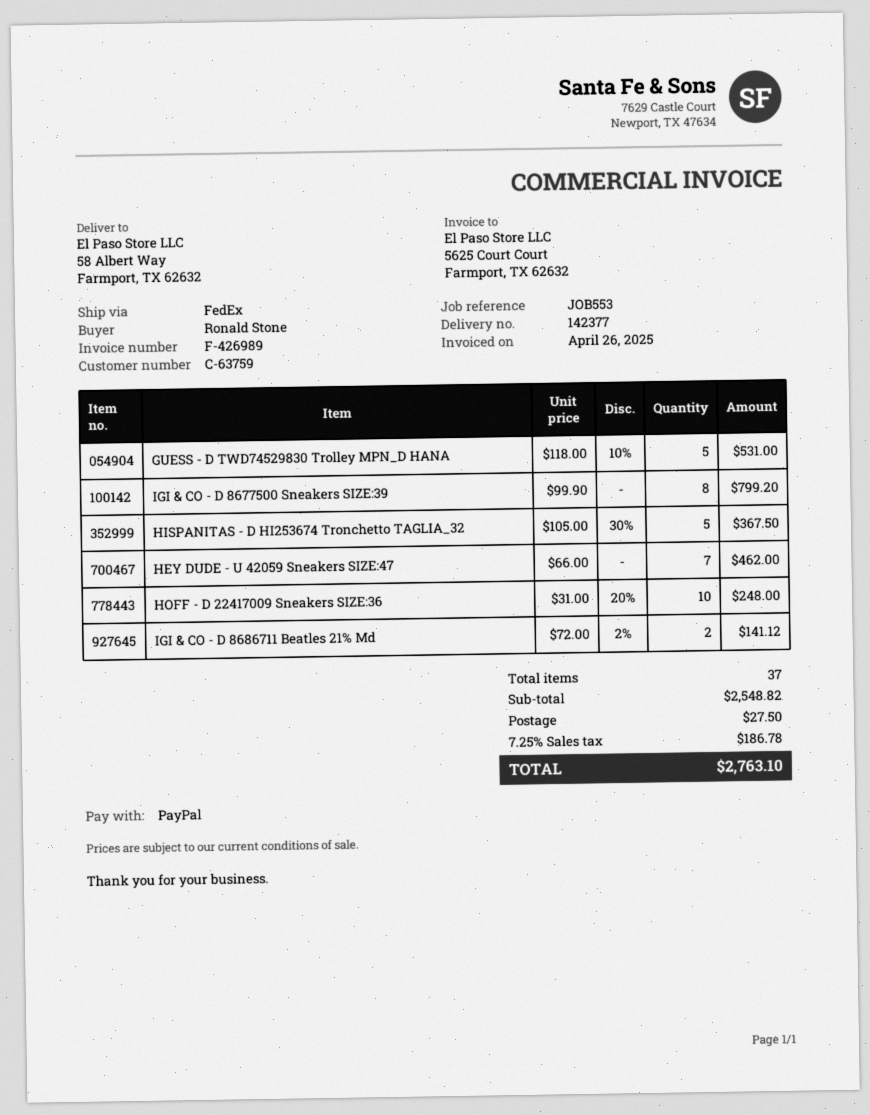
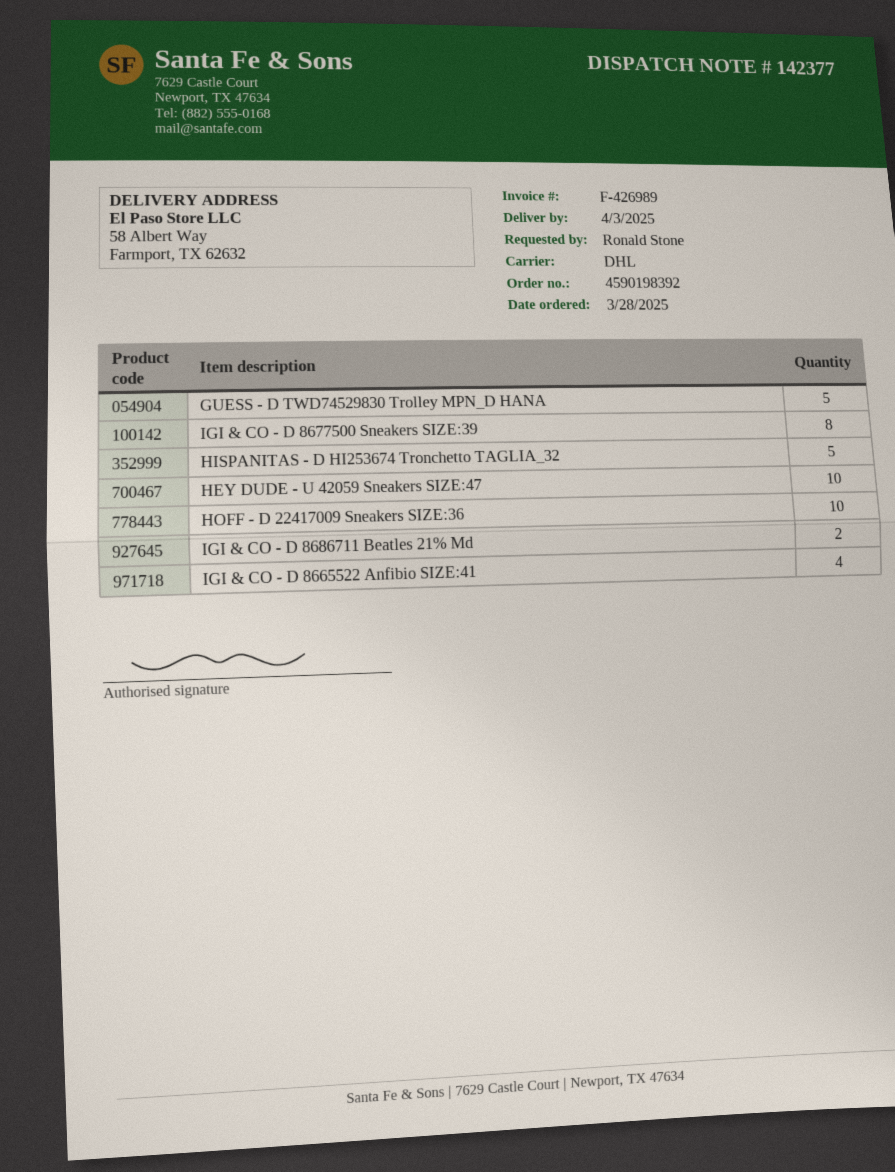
shipping method: FedEx -> DHL
HEY DUDE - U 42059 Sneakers SIZE:47: 7 -> 10
IGI & CO - D 8665522 Anfibio SIZE:41: none -> 4

